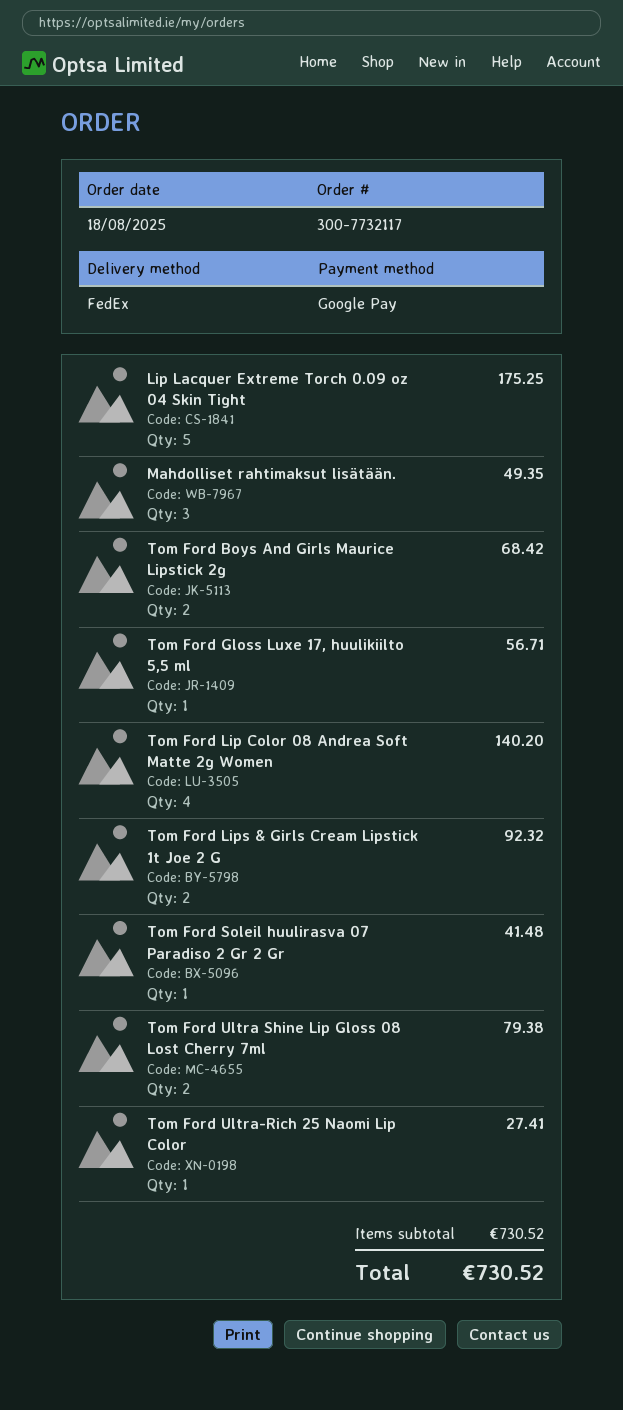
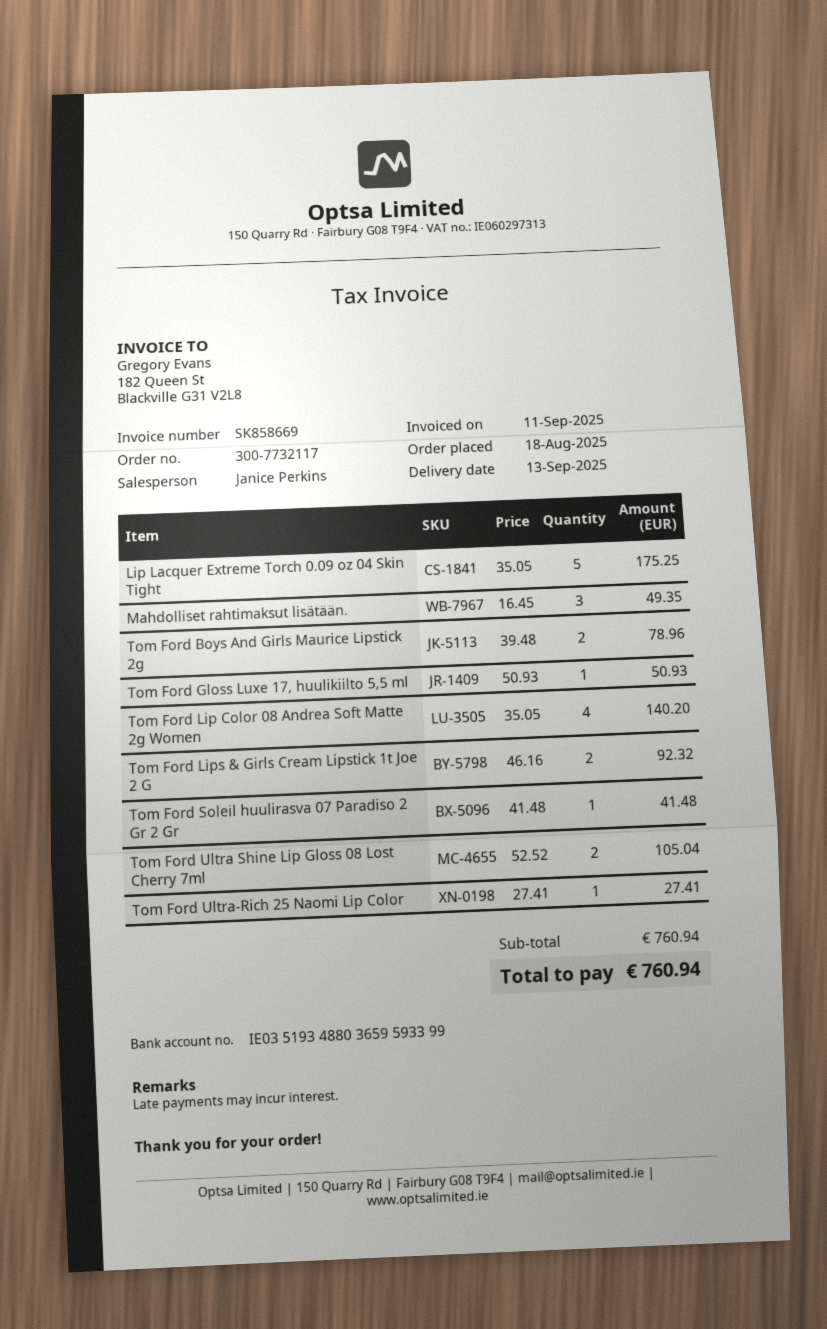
Tom Ford Boys And Girls Maurice Lipstick 2g: 2 for 68.42 -> 2 for 78.96
Tom Ford Gloss Luxe 17, huulikiilto 5,5 ml: 1 for 56.71 -> 1 for 50.93
Tom Ford Ultra Shine Lip Gloss 08 Lost Cherry 7ml: 2 for 79.38 -> 2 for 105.04
subtotal: 730.52 -> 760.94
total: 730.52 -> 760.94

